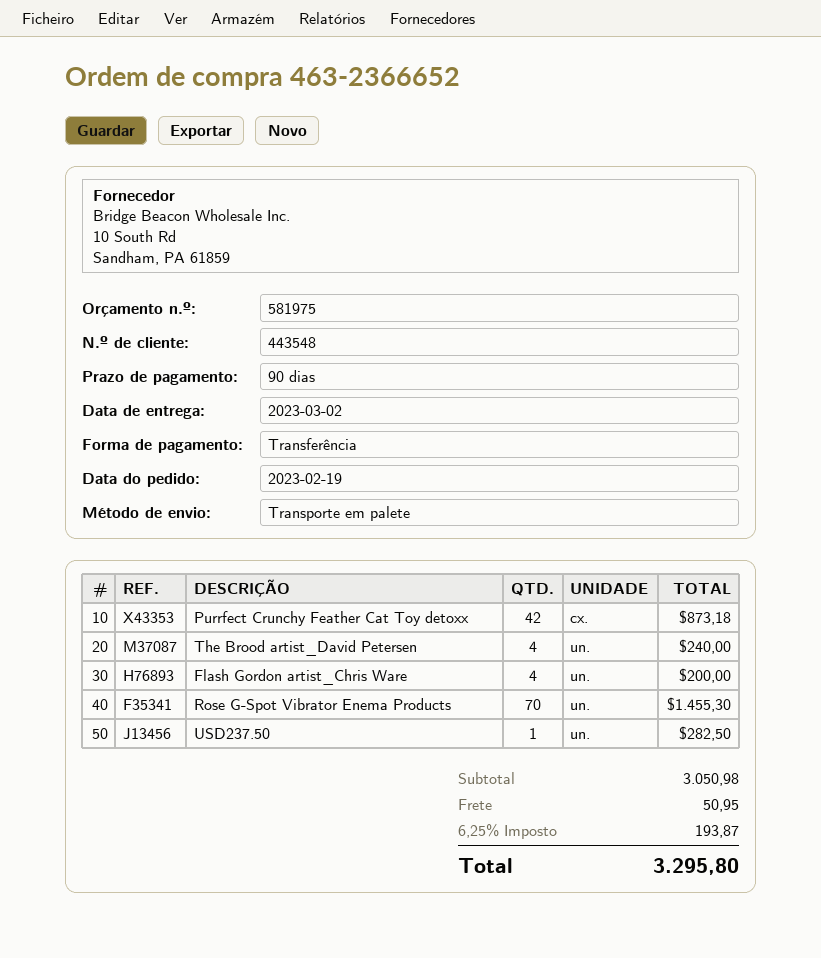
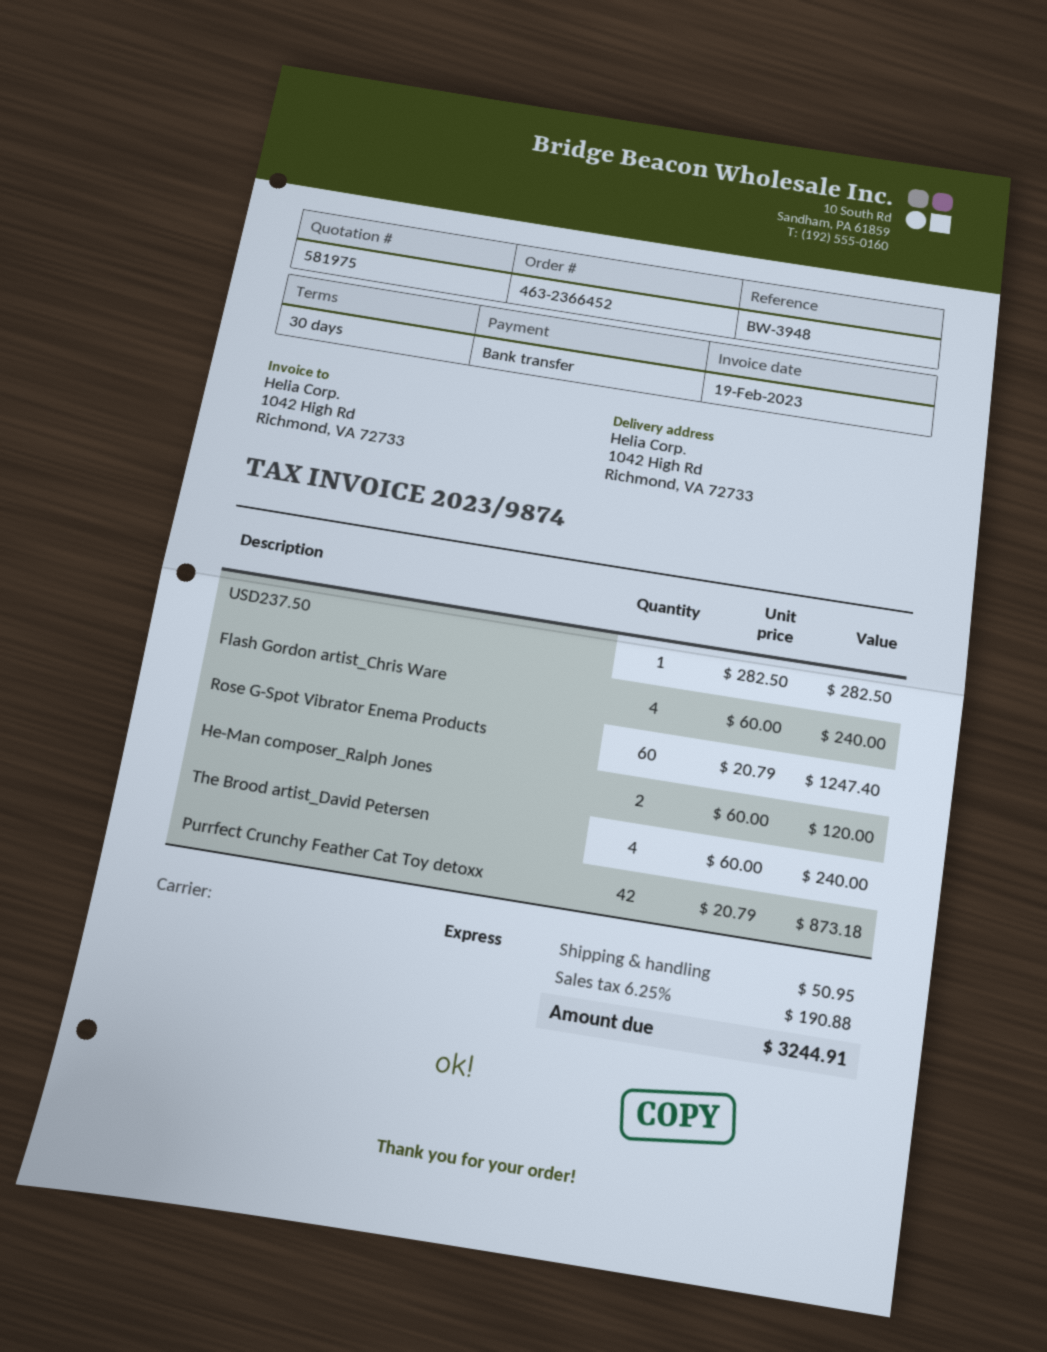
order number: 463-2366652 -> 463-2366452
payment terms: 90 days -> 30 days
shipping method: pallet freight -> express
Flash Gordon artist_Chris Ware: 4 for 200.00 -> 4 for 240.00
Rose G-Spot Vibrator Enema Products: 70 for 1455.30 -> 60 for 1247.40
He-Man composer_Ralph Jones: none -> 2 for 120.00
tax: 6.25% = 193.87 -> 6.25% = 190.88
total: 3295.80 -> 3244.91

